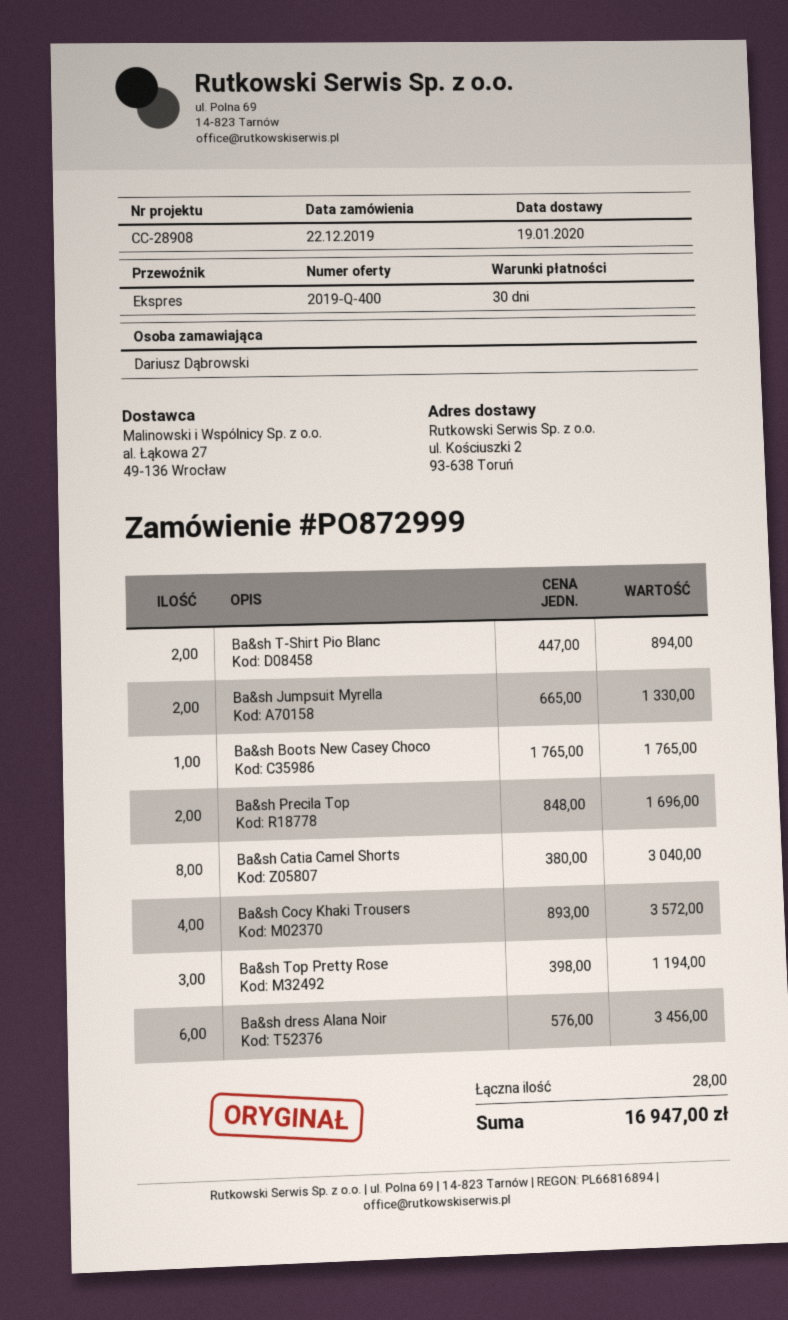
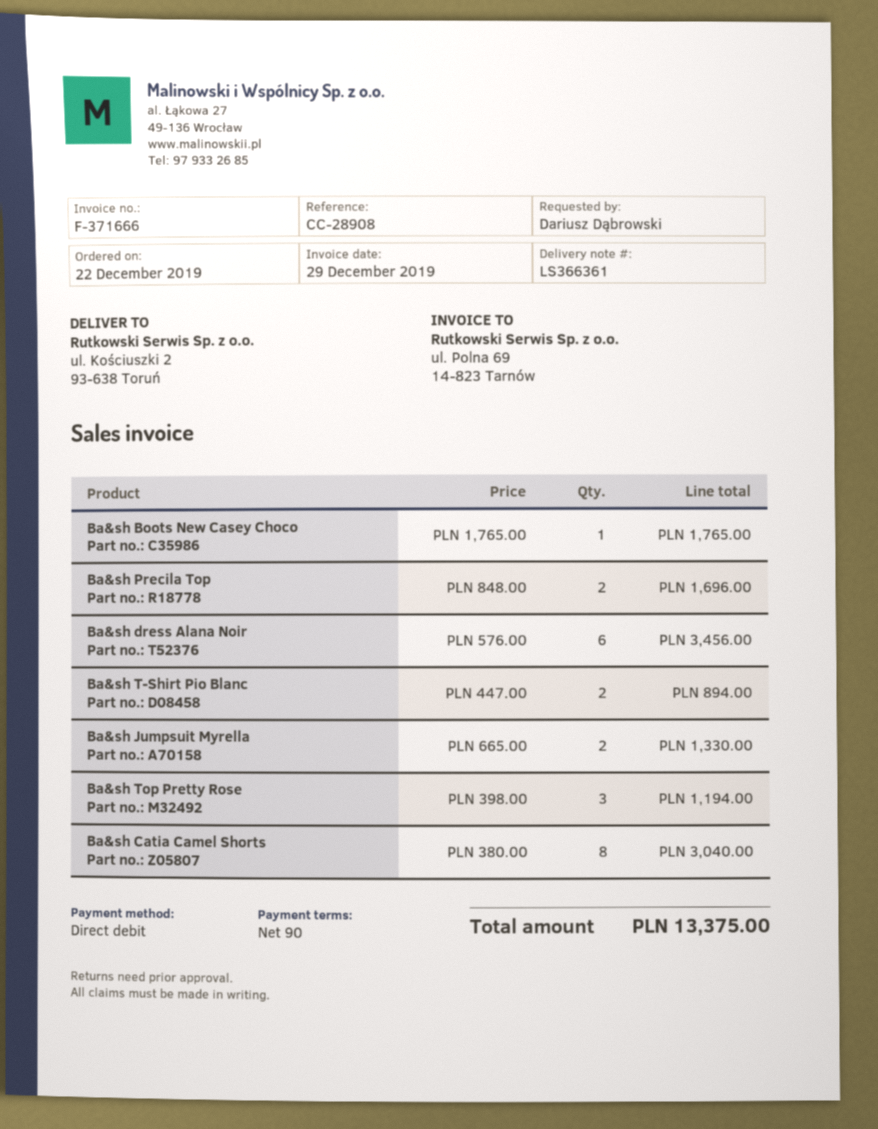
payment terms: 30 days -> 90 days
Ba&sh Cocy Khaki Trousers: 4 x 893.00 = 3572.00 -> none
total: 16947.00 -> 13375.00

